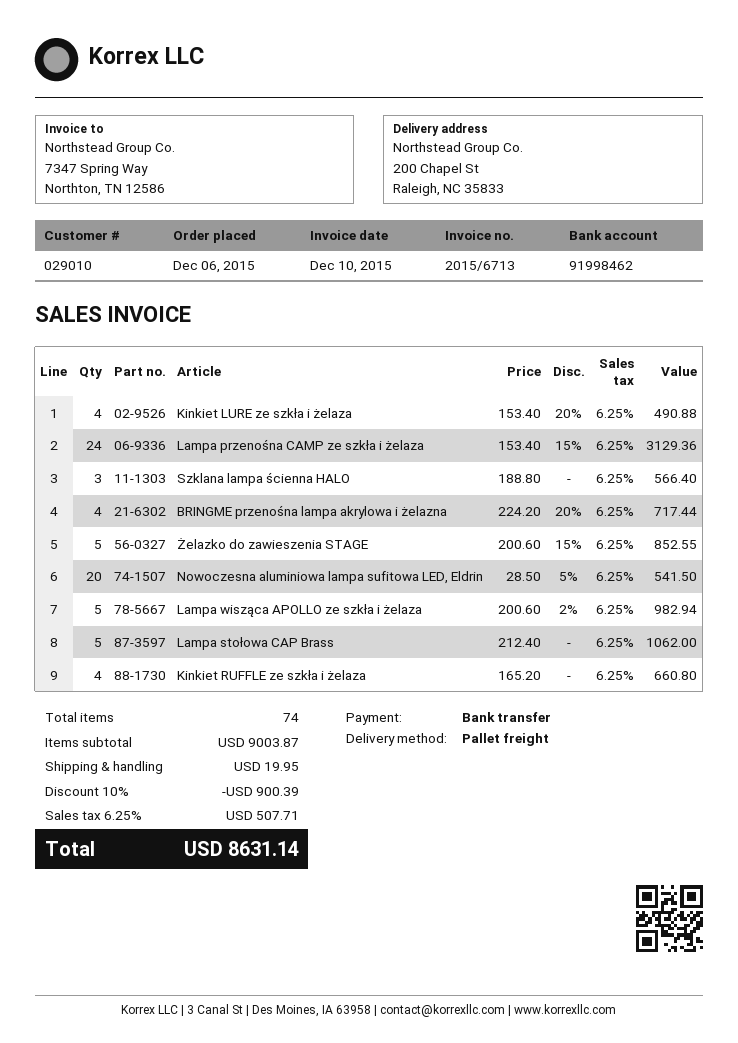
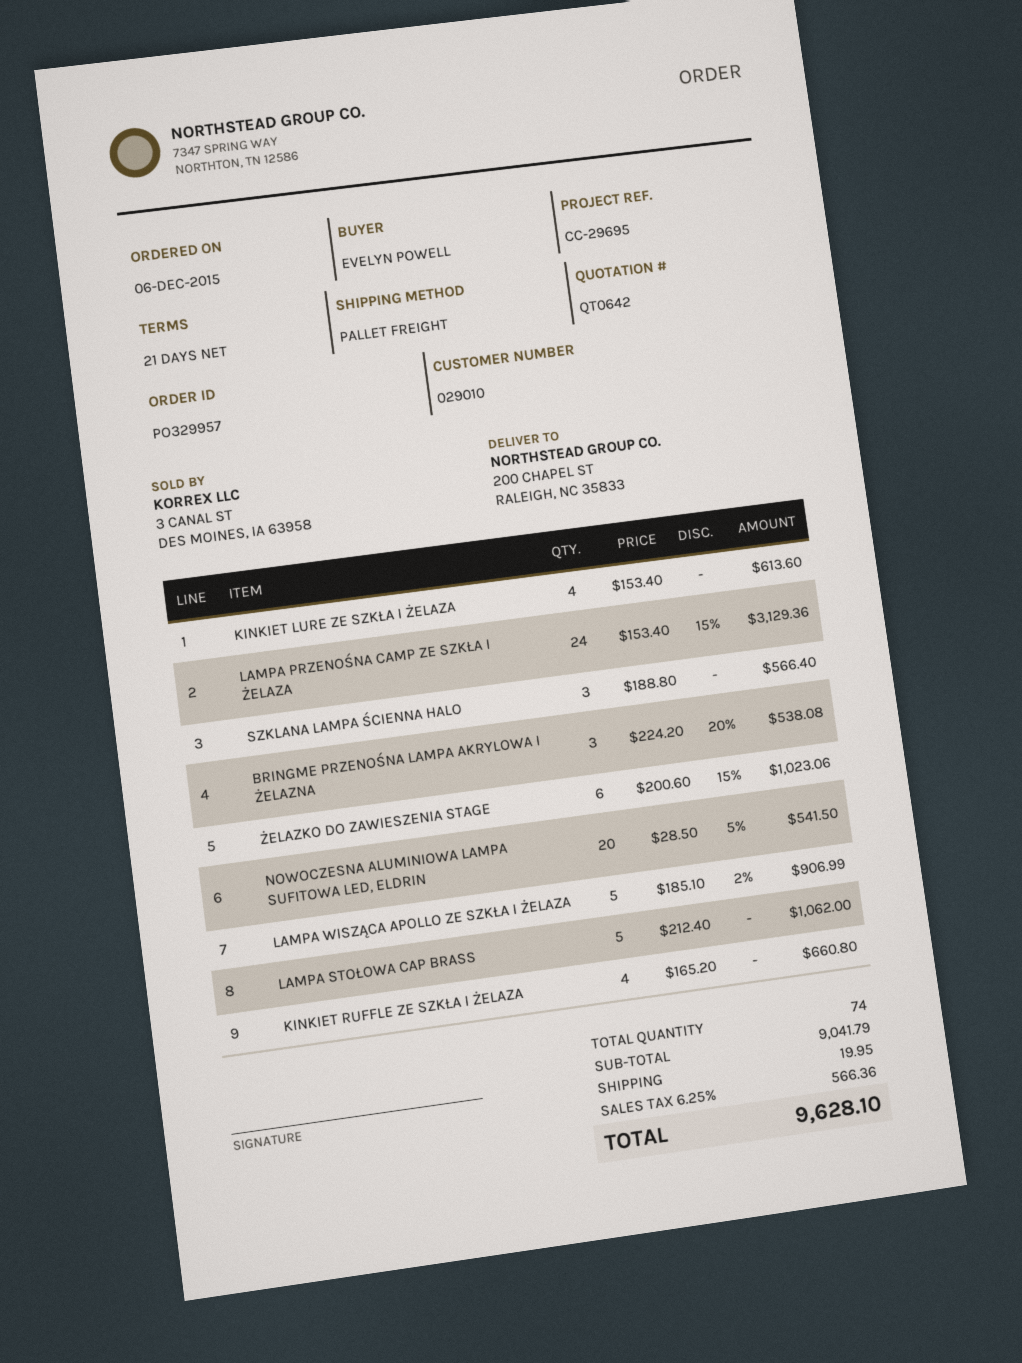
Kinkiet LURE ze szkła i żelaza: 4 x 153.40 - 20% = 490.88 -> 4 x 153.40 = 613.60
BRINGME przenośna lampa akrylowa i żelazna: 4 x 224.20 - 20% = 717.44 -> 3 x 224.20 - 20% = 538.08
Żelazko do zawieszenia STAGE: 5 x 200.60 - 15% = 852.55 -> 6 x 200.60 - 15% = 1023.06
Lampa wisząca APOLLO ze szkła i żelaza: 5 x 200.60 - 2% = 982.94 -> 5 x 185.10 - 2% = 906.99
subtotal: 9003.87 -> 9041.79
discount: 10% = 900.39 -> none
tax: 6.25% = 507.71 -> 6.25% = 566.36
total: 8631.14 -> 9628.10

